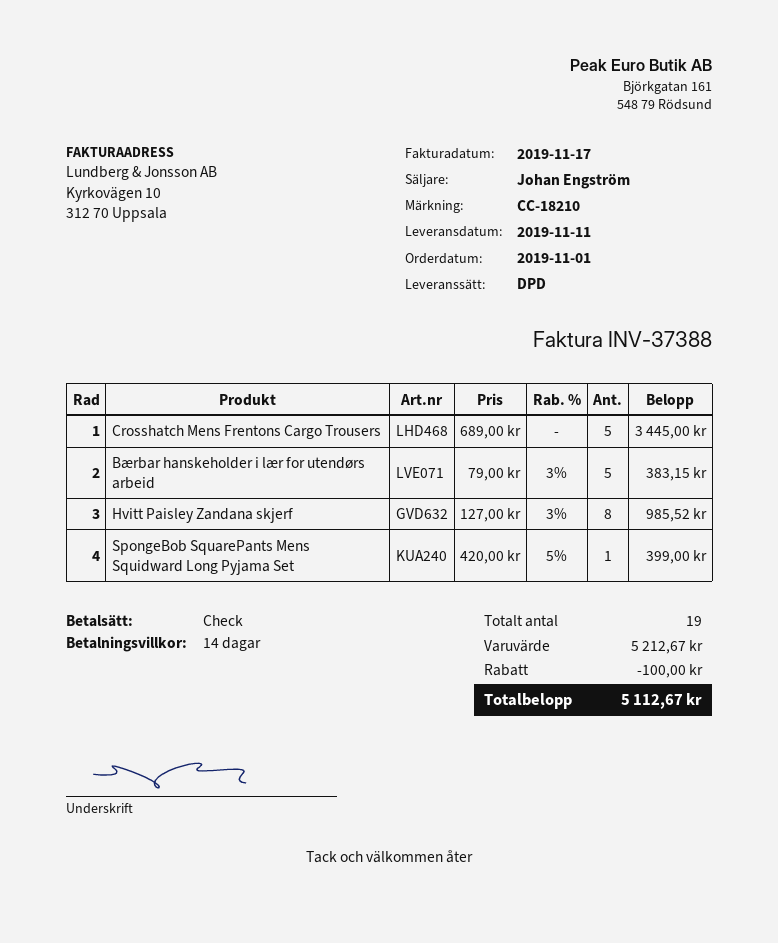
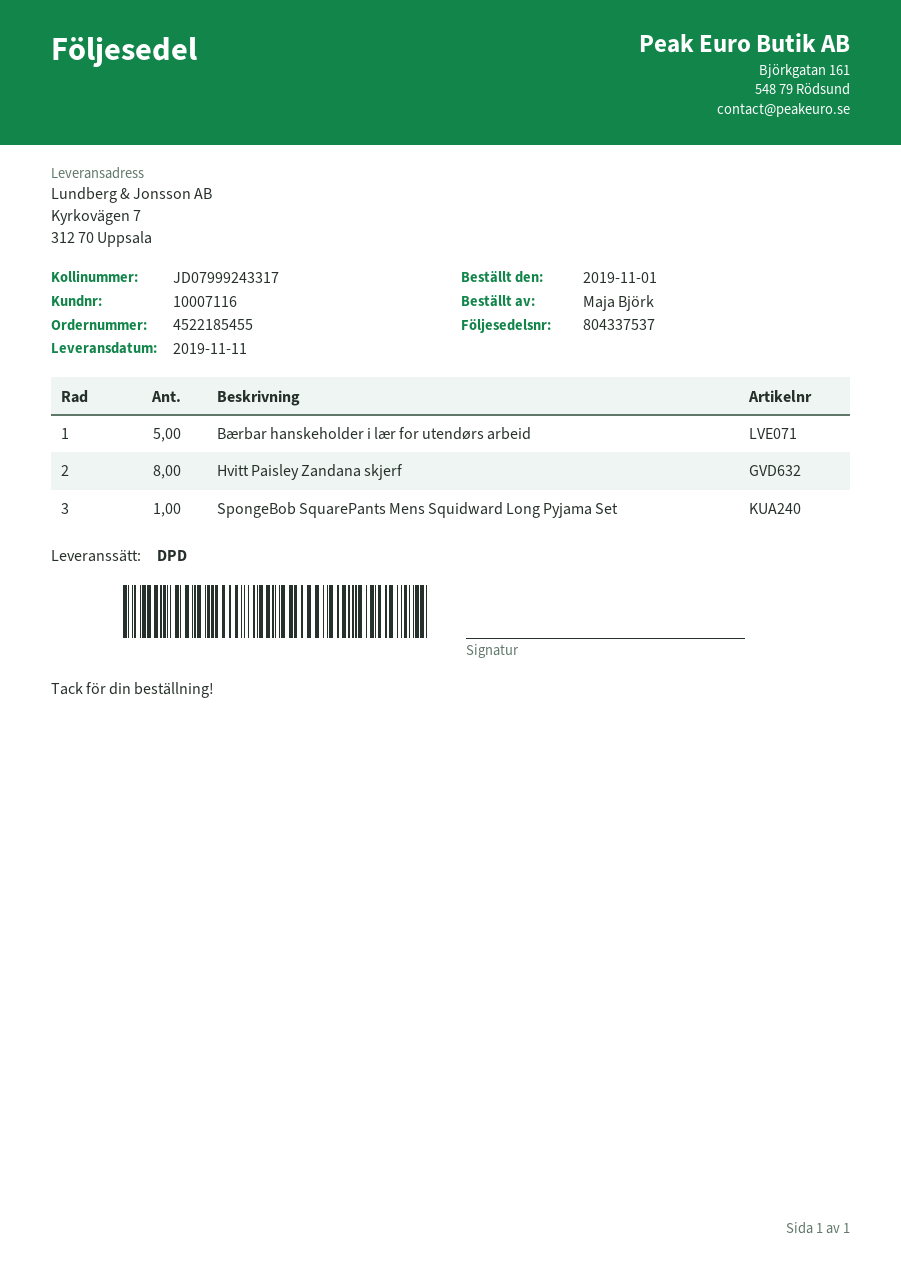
Crosshatch Mens Frentons Cargo Trousers: 5 -> none

